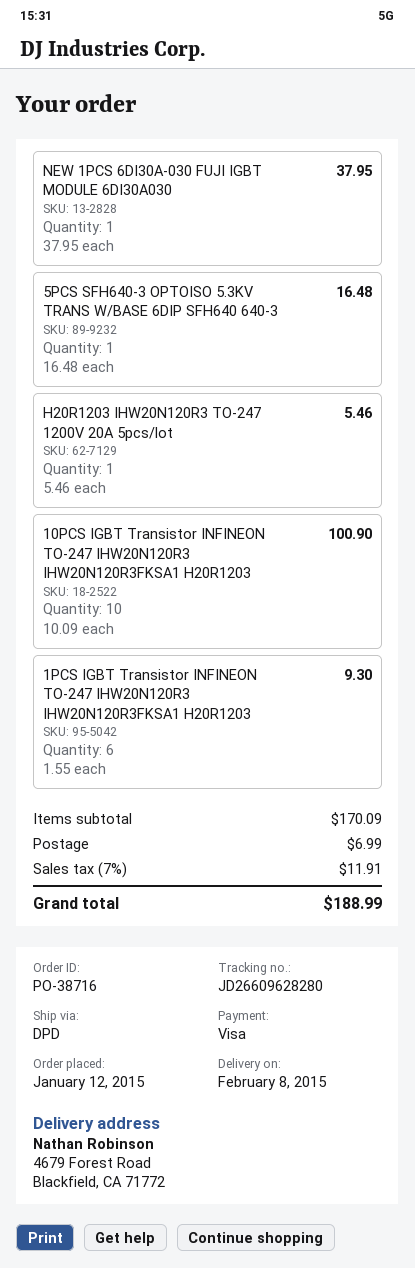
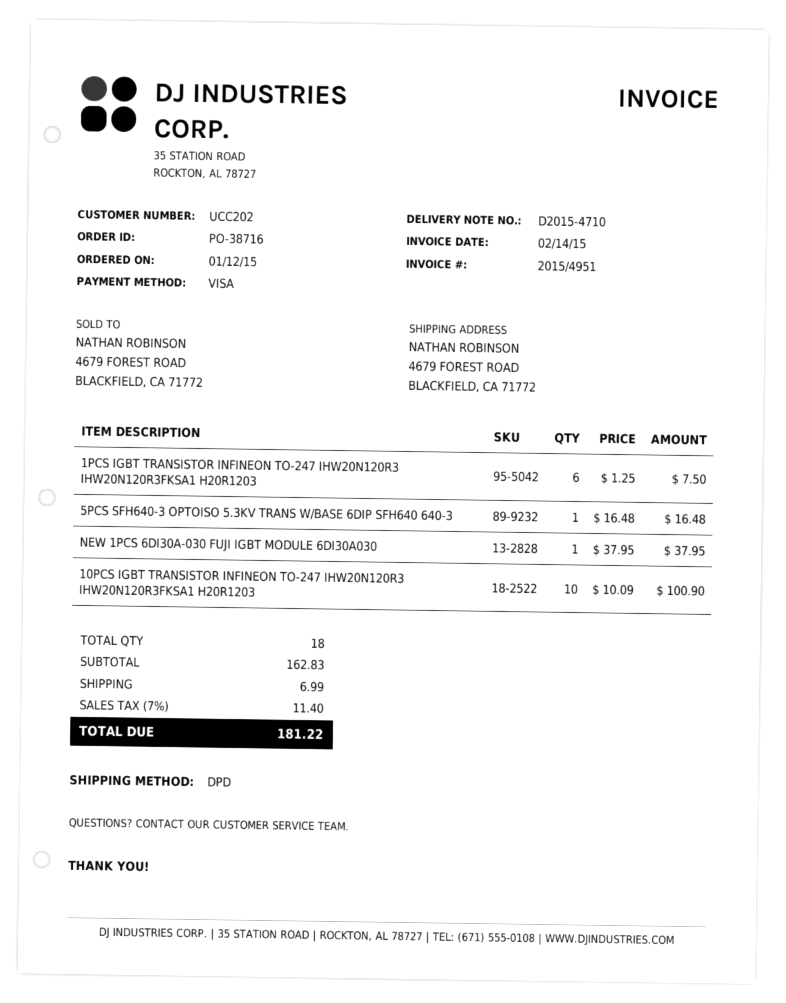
H20R1203 IHW20N120R3 TO-247 1200V 20A 5pcs/lot: 1 x 5.46 = 5.46 -> none
1PCS IGBT Transistor INFINEON TO-247 IHW20N120R3 IHW20N120R3FKSA1 H20R1203: 6 x 1.55 = 9.30 -> 6 x 1.25 = 7.50
subtotal: 170.09 -> 162.83
tax: 7% = 11.91 -> 7% = 11.40
total: 188.99 -> 181.22

